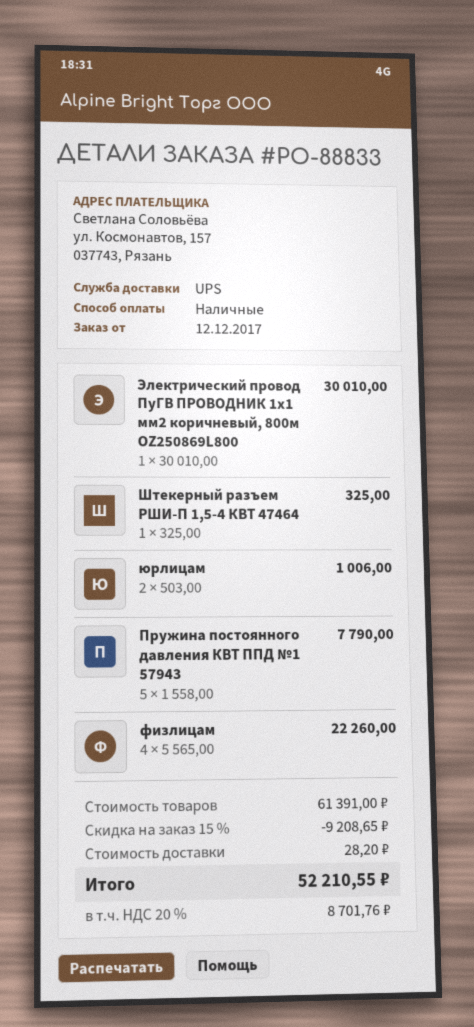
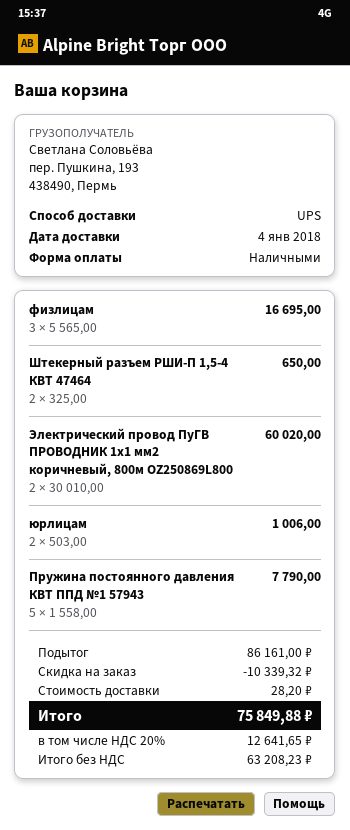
Электрический провод ПуГВ ПРОВОДНИК 1x1 мм2 коричневый, 800м OZ250869L800: 1 x 30010.00 = 30010.00 -> 2 x 30010.00 = 60020.00
Штекерный разъем РШИ-П 1,5-4 КВТ 47464: 1 x 325.00 = 325.00 -> 2 x 325.00 = 650.00
физлицам: 4 x 5565.00 = 22260.00 -> 3 x 5565.00 = 16695.00
subtotal: 61391.00 -> 86161.00
discount: 9208.65 -> 10339.32
tax: 20% = 8701.76 -> 20% = 12641.65
total: 52210.55 -> 75849.88

